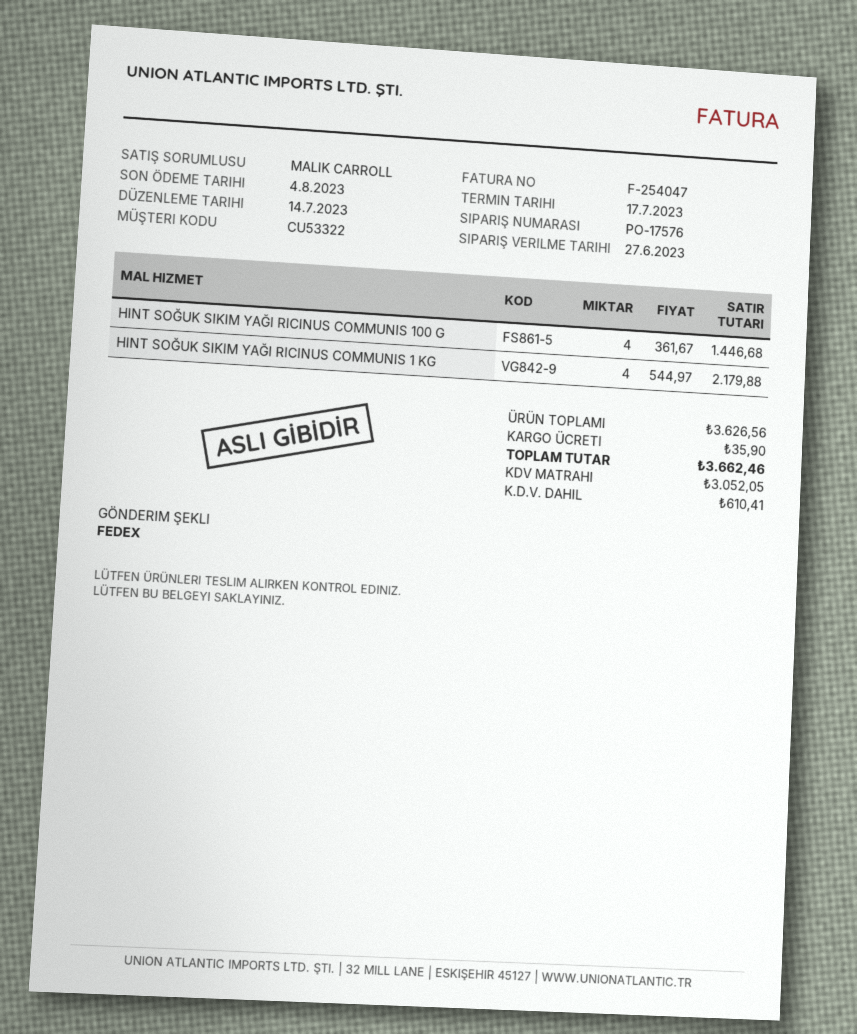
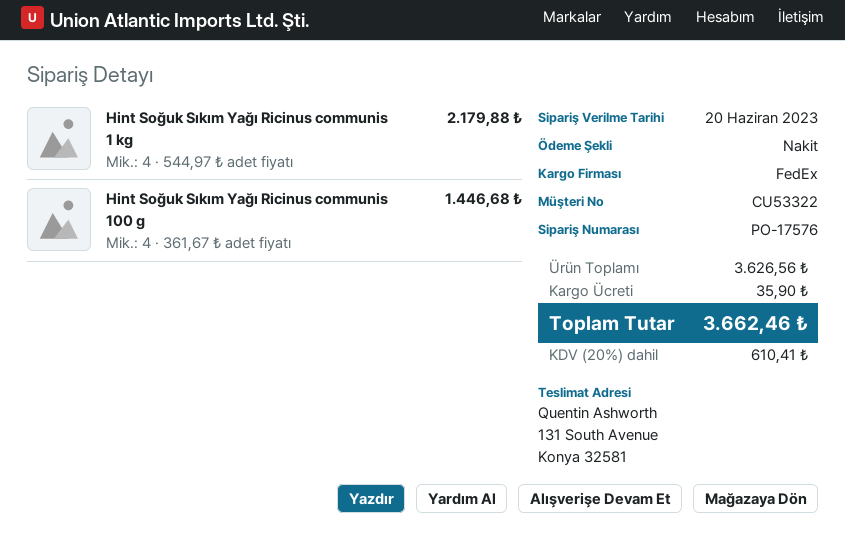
order date: 2023-06-27 -> 2023-06-20

